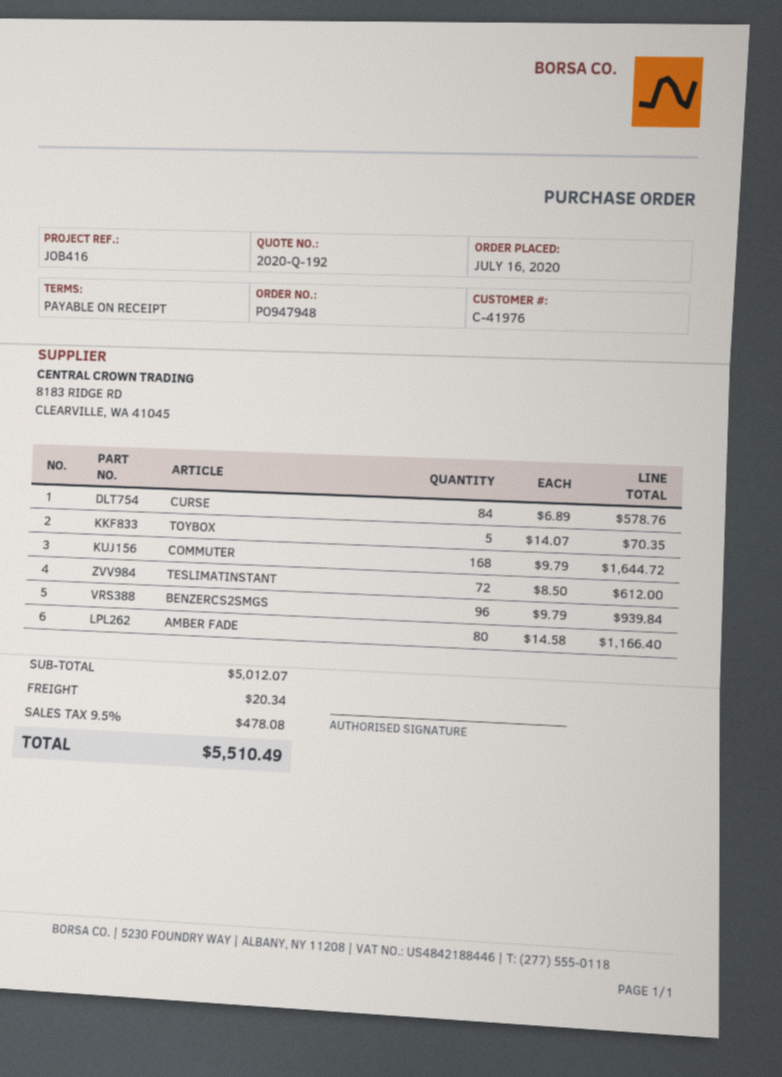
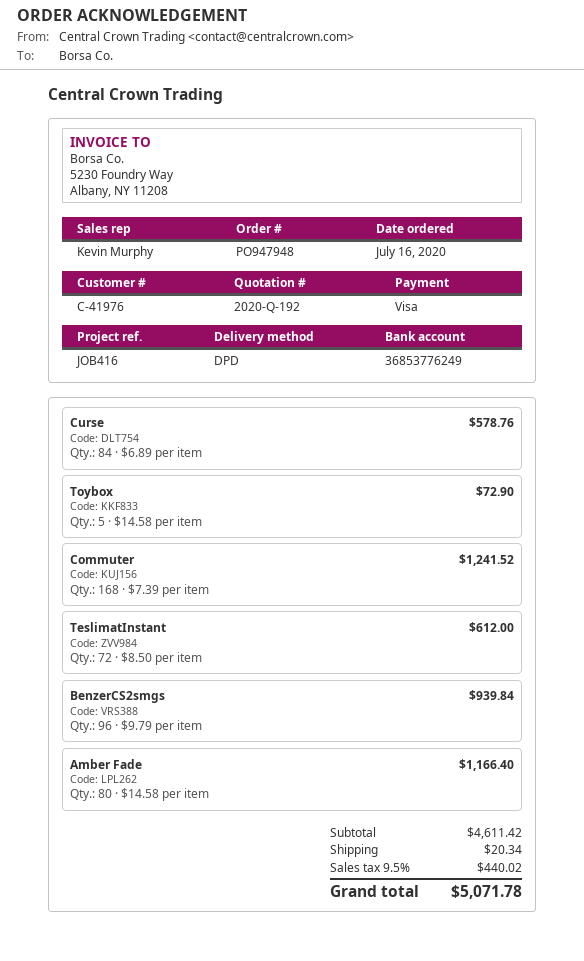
TOYBOX: 5 x 14.07 = 70.35 -> 5 x 14.58 = 72.90
COMMUTER: 168 x 9.79 = 1644.72 -> 168 x 7.39 = 1241.52
subtotal: 5012.07 -> 4611.42
tax: 9.5% = 478.08 -> 9.5% = 440.02
total: 5510.49 -> 5071.78

